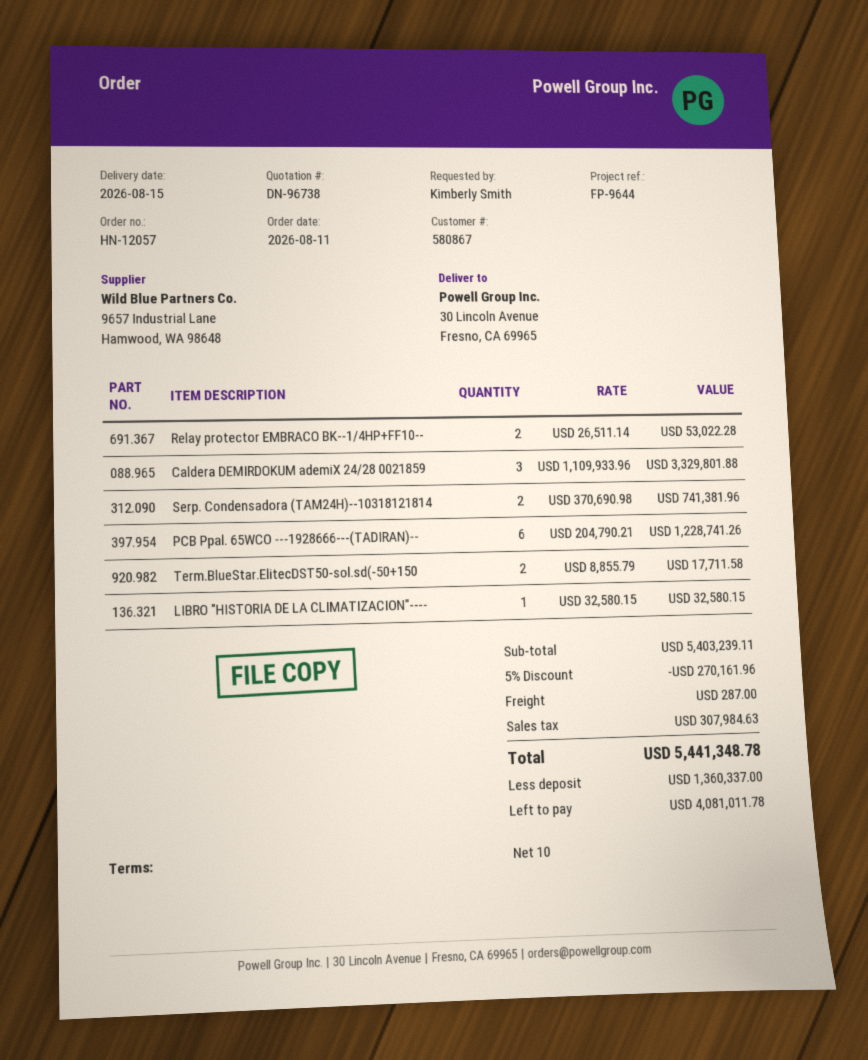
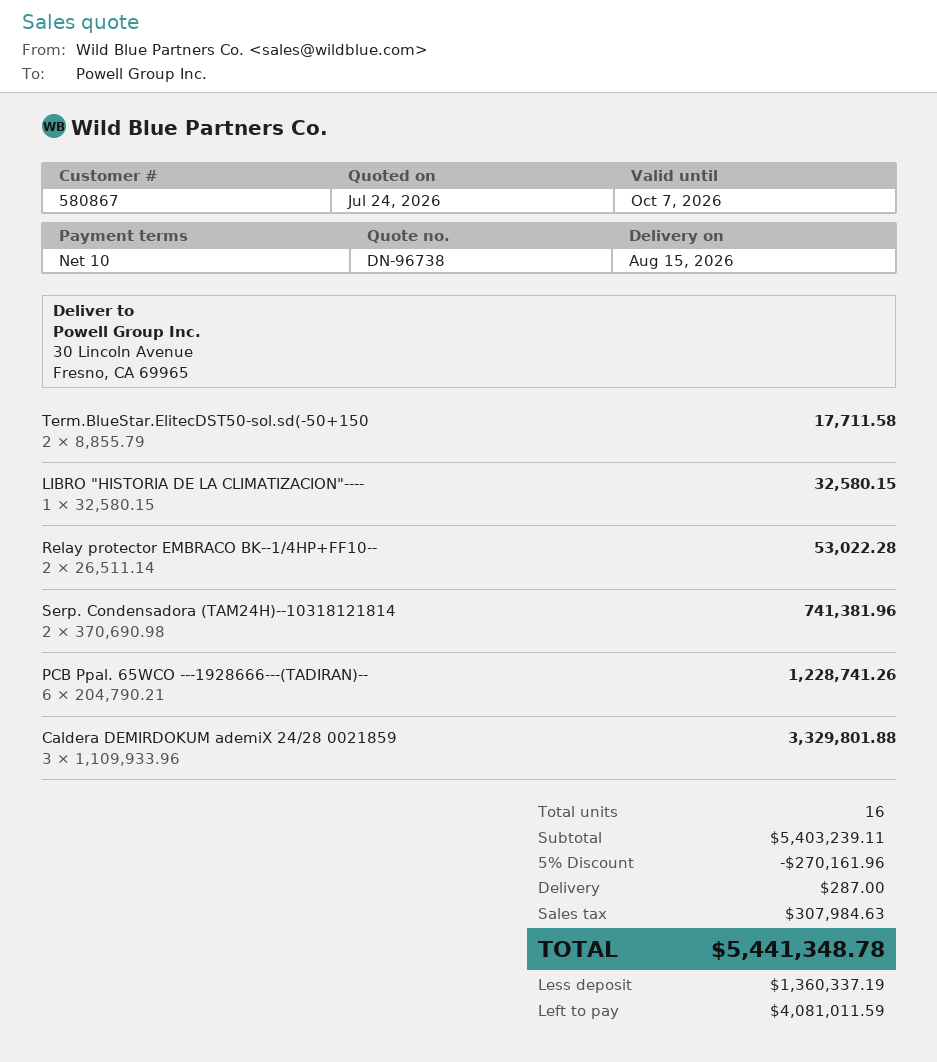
deposit: 1360337.00 -> 1360337.19
balance: 4081011.78 -> 4081011.59

